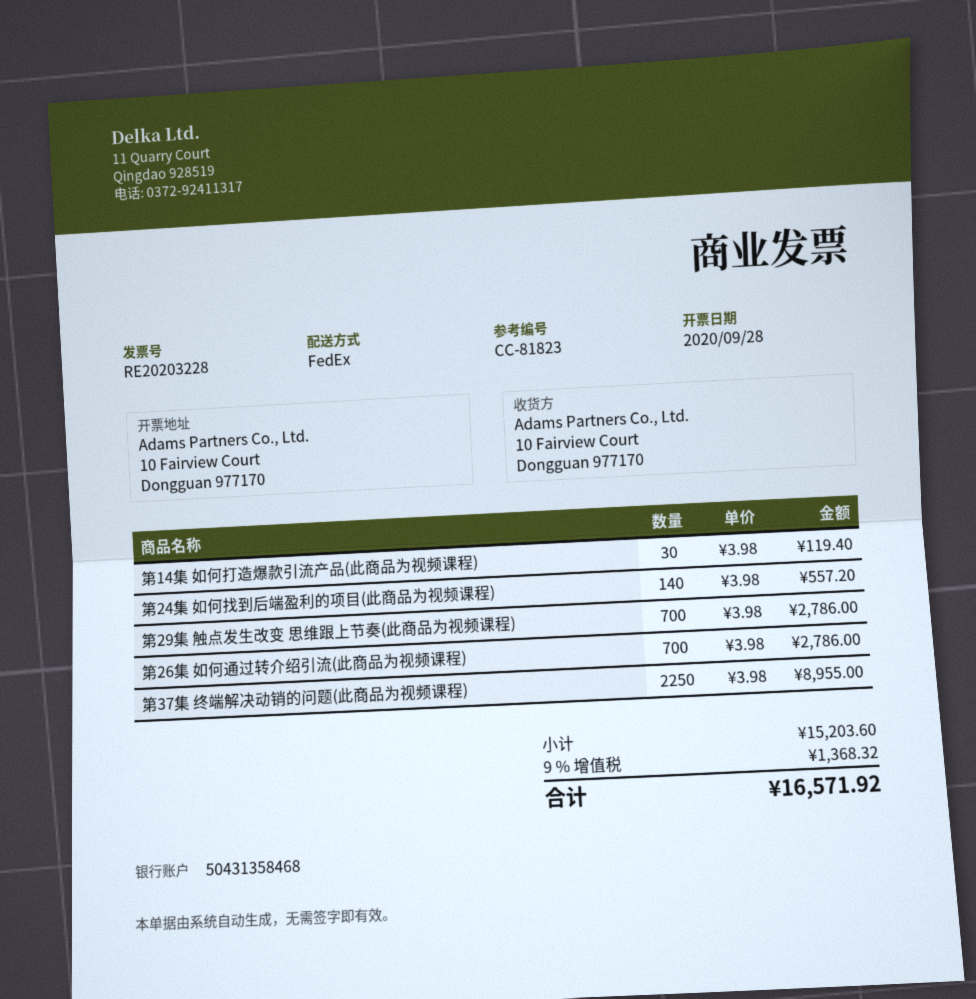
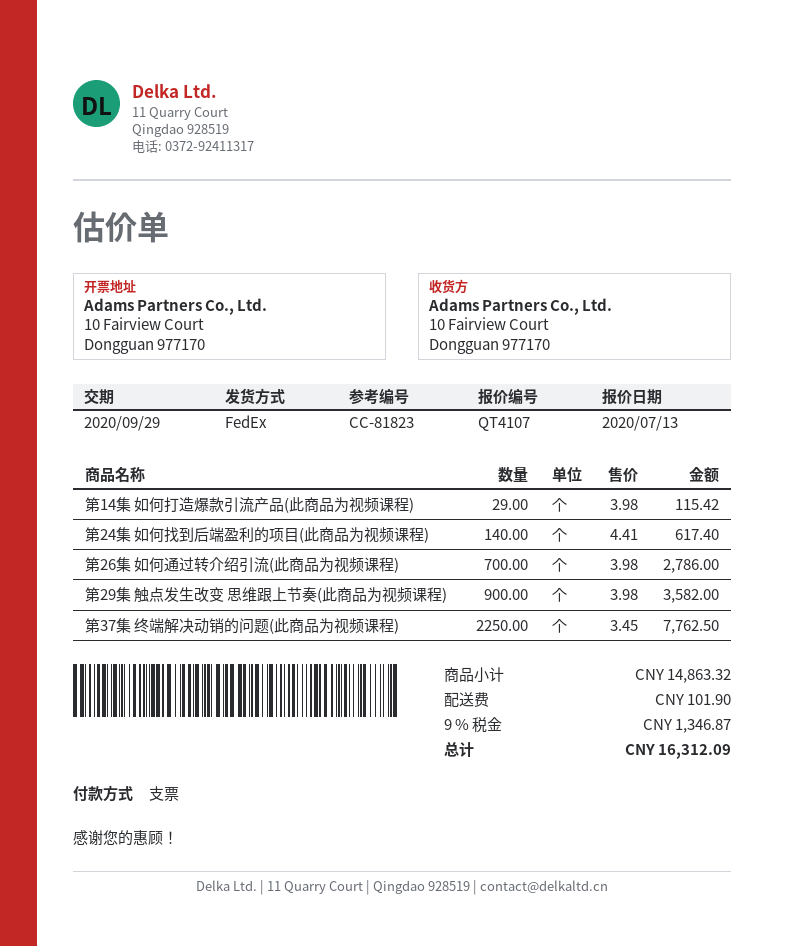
第14集 如何打造爆款引流产品(此商品为视频课程): 30 x 3.98 = 119.40 -> 29 x 3.98 = 115.42
第24集 如何找到后端盈利的项目(此商品为视频课程): 140 x 3.98 = 557.20 -> 140 x 4.41 = 617.40
第29集 触点发生改变 思维跟上节奏(此商品为视频课程): 700 x 3.98 = 2786.00 -> 900 x 3.98 = 3582.00
第37集 终端解决动销的问题(此商品为视频课程): 2250 x 3.98 = 8955.00 -> 2250 x 3.45 = 7762.50
subtotal: 15203.60 -> 14863.32
shipping: none -> 101.90
tax: 9% = 1368.32 -> 9% = 1346.87
total: 16571.92 -> 16312.09

